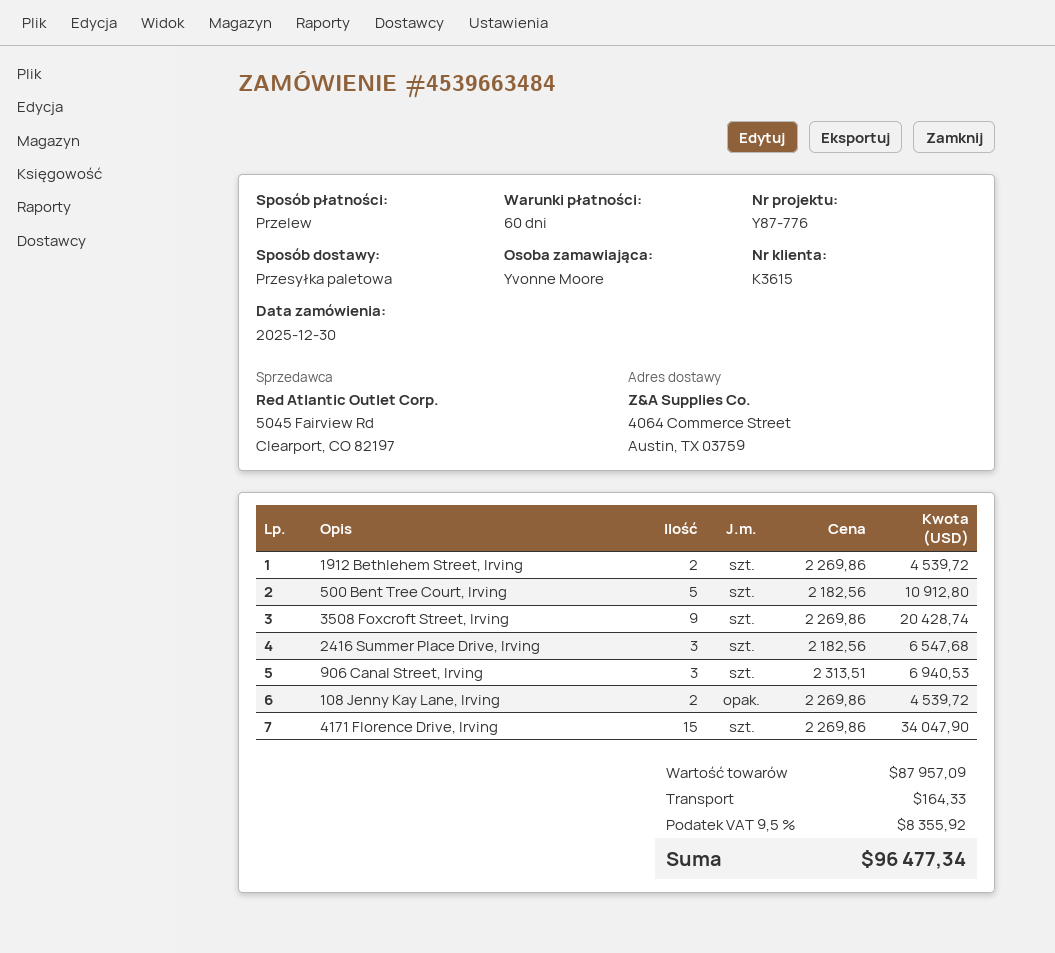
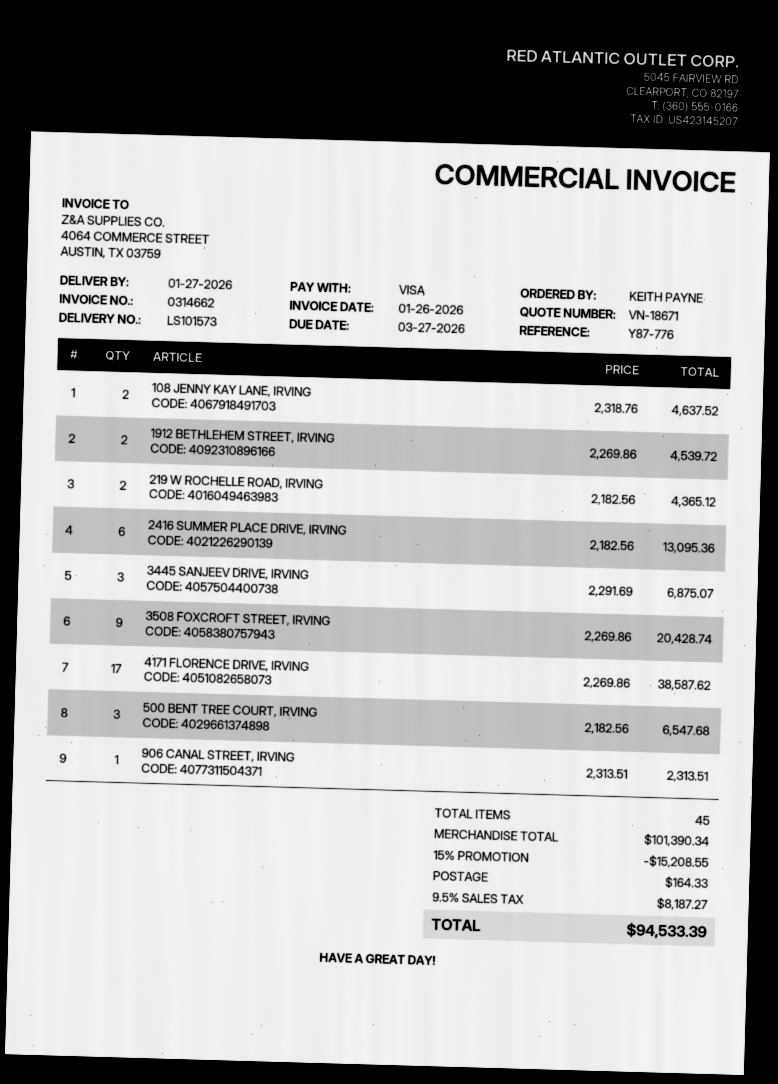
ordered by: Yvonne Moore -> KEITH PAYNE
payment method: bank transfer -> Visa
500 Bent Tree Court, Irving: 5 x 2182.56 = 10912.80 -> 3 x 2182.56 = 6547.68
2416 Summer Place Drive, Irving: 3 x 2182.56 = 6547.68 -> 6 x 2182.56 = 13095.36
906 Canal Street, Irving: 3 x 2313.51 = 6940.53 -> 1 x 2313.51 = 2313.51
108 Jenny Kay Lane, Irving: 2 x 2269.86 = 4539.72 -> 2 x 2318.76 = 4637.52
4171 Florence Drive, Irving: 15 x 2269.86 = 34047.90 -> 17 x 2269.86 = 38587.62
219 W ROCHELLE ROAD, IRVING: none -> 2 x 2182.56 = 4365.12
3445 SANJEEV DRIVE, IRVING: none -> 3 x 2291.69 = 6875.07
subtotal: 87957.09 -> 101390.34
discount: none -> 15% = 15208.55
tax: 9.5% = 8355.92 -> 9.5% = 8187.27
total: 96477.34 -> 94533.39

